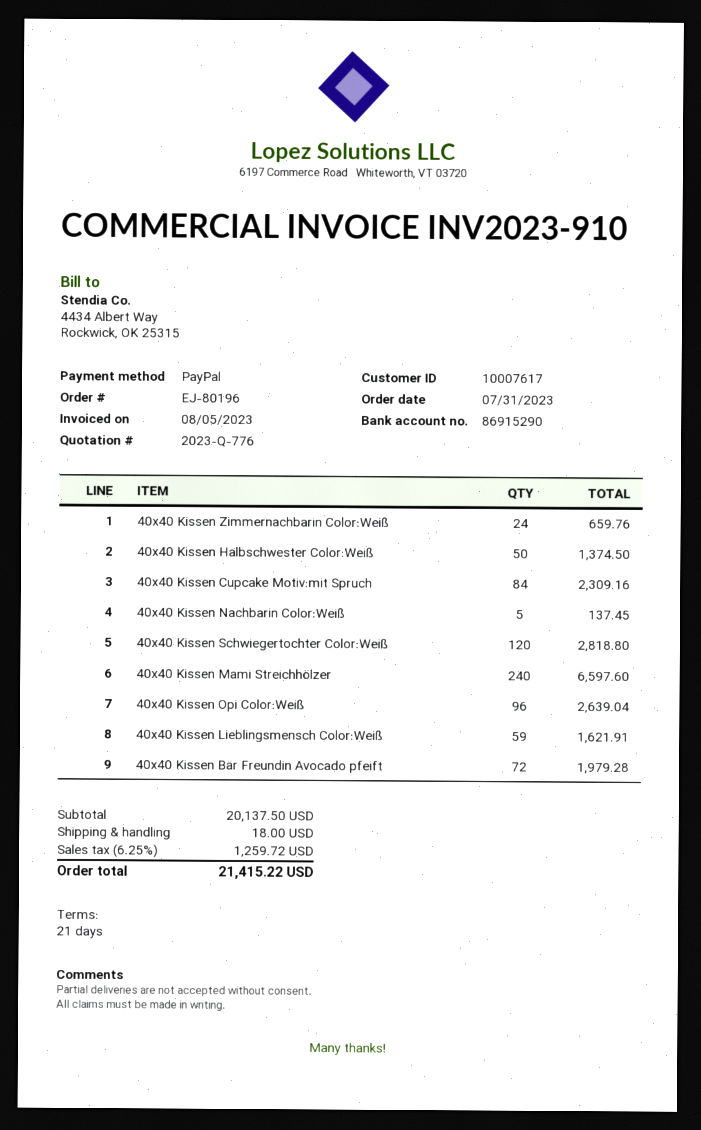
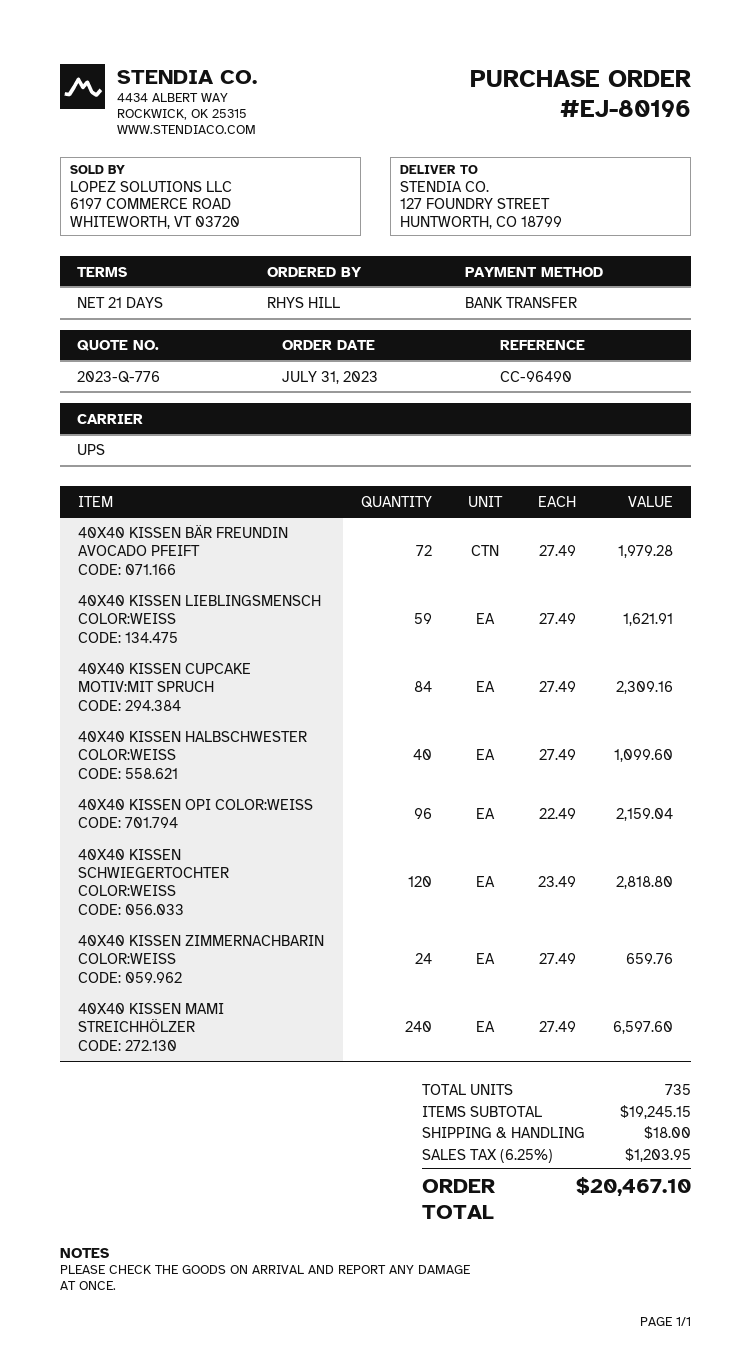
payment method: PayPal -> bank transfer
40x40 Kissen Halbschwester Color:Weiß: 50 for 1374.50 -> 40 for 1099.60
40x40 Kissen Nachbarin Color:Weiß: 5 for 137.45 -> none
40x40 Kissen Opi Color:Weiß: 96 for 2639.04 -> 96 for 2159.04
subtotal: 20137.50 -> 19245.15
tax: 6.25% = 1259.72 -> 6.25% = 1203.95
total: 21415.22 -> 20467.10

